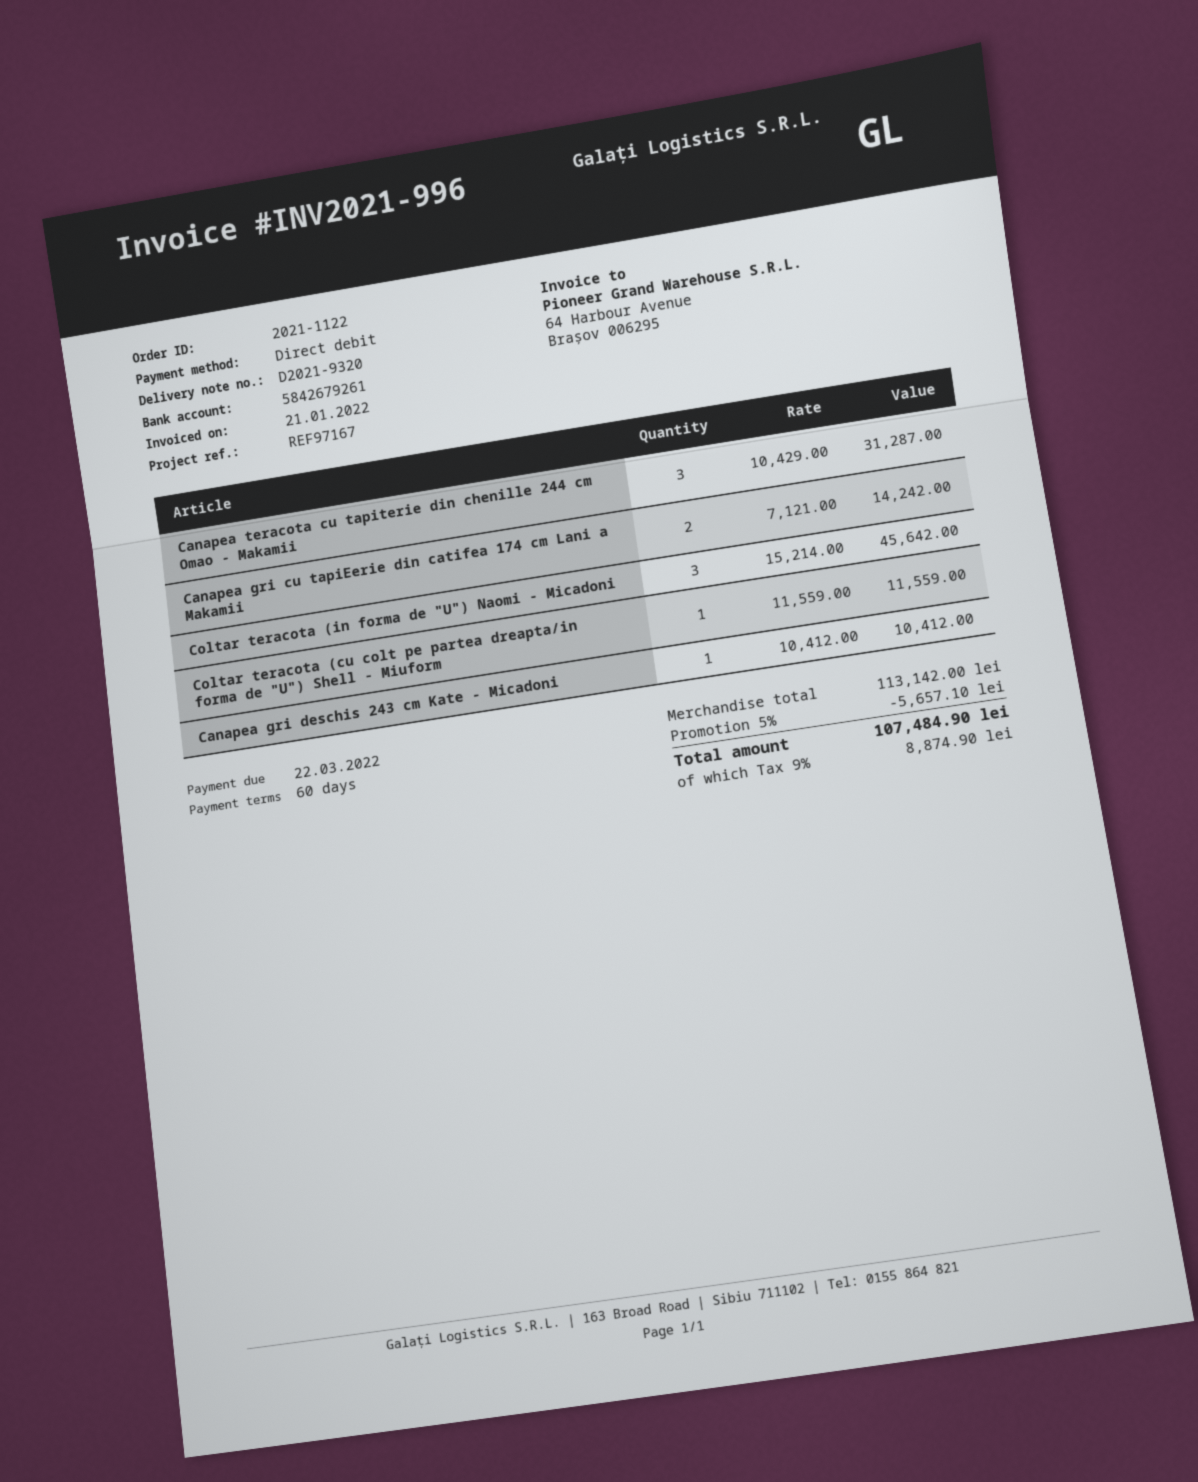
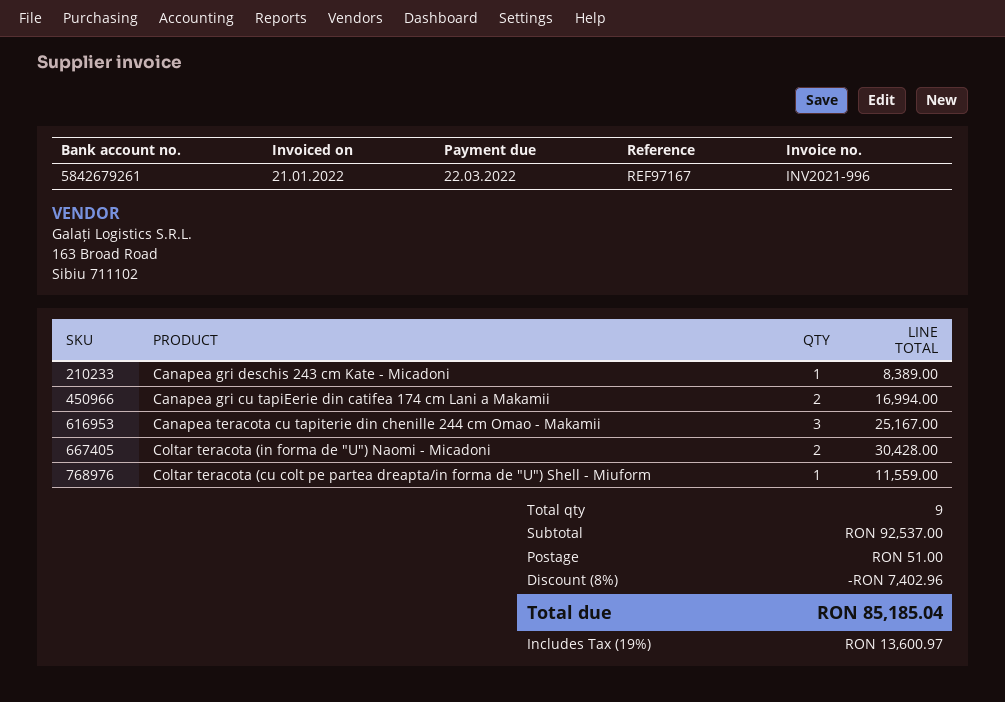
Canapea teracota cu tapiterie din chenille 244 cm Omao - Makamii: 3 for 31287.00 -> 3 for 25167.00
Canapea gri cu tapiEerie din catifea 174 cm Lani a Makamii: 2 for 14242.00 -> 2 for 16994.00
Coltar teracota (in forma de "U") Naomi - Micadoni: 3 for 45642.00 -> 2 for 30428.00
Canapea gri deschis 243 cm Kate - Micadoni: 1 for 10412.00 -> 1 for 8389.00
subtotal: 113142.00 -> 92537.00
discount: 5% = 5657.10 -> 8% = 7402.96
shipping: none -> 51.00
tax: 9% = 8874.90 -> 19% = 13600.97
total: 107484.90 -> 85185.04

